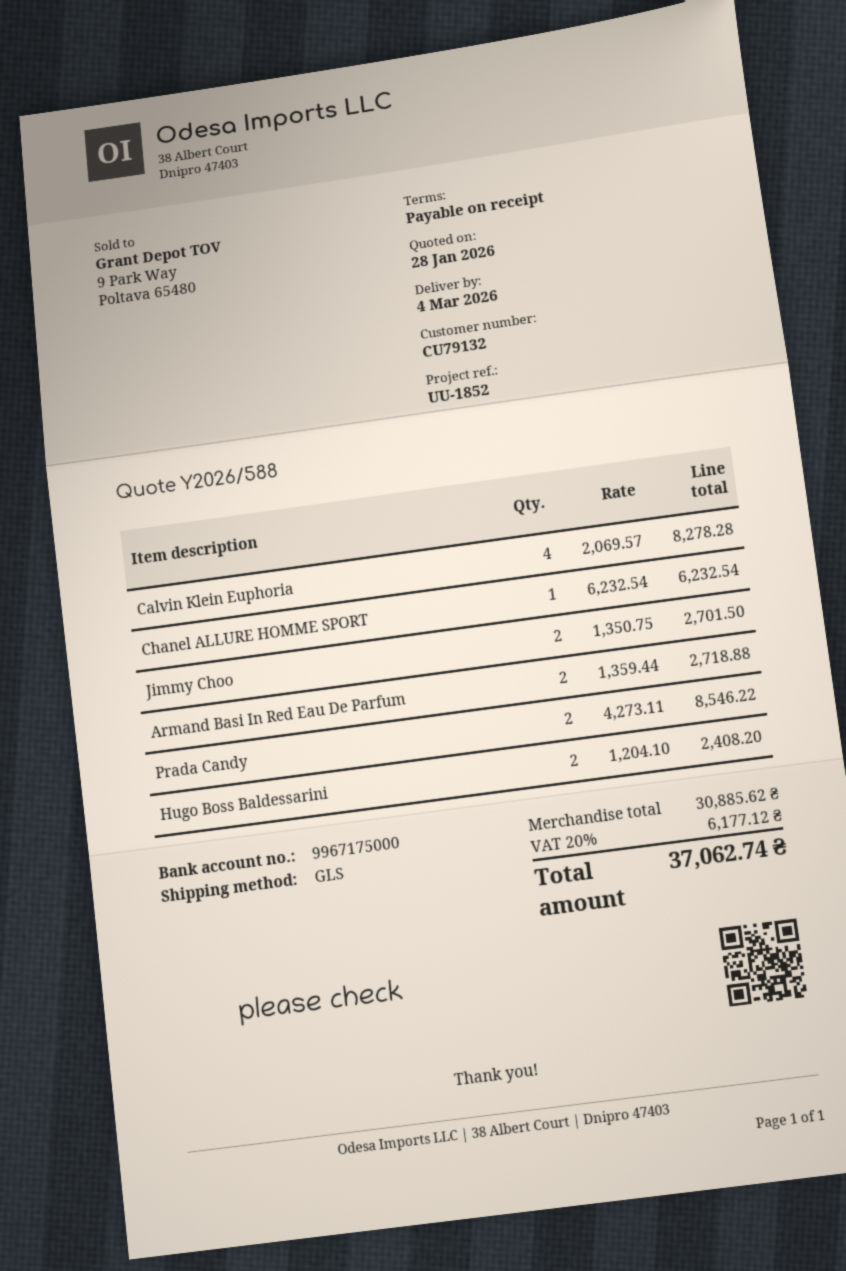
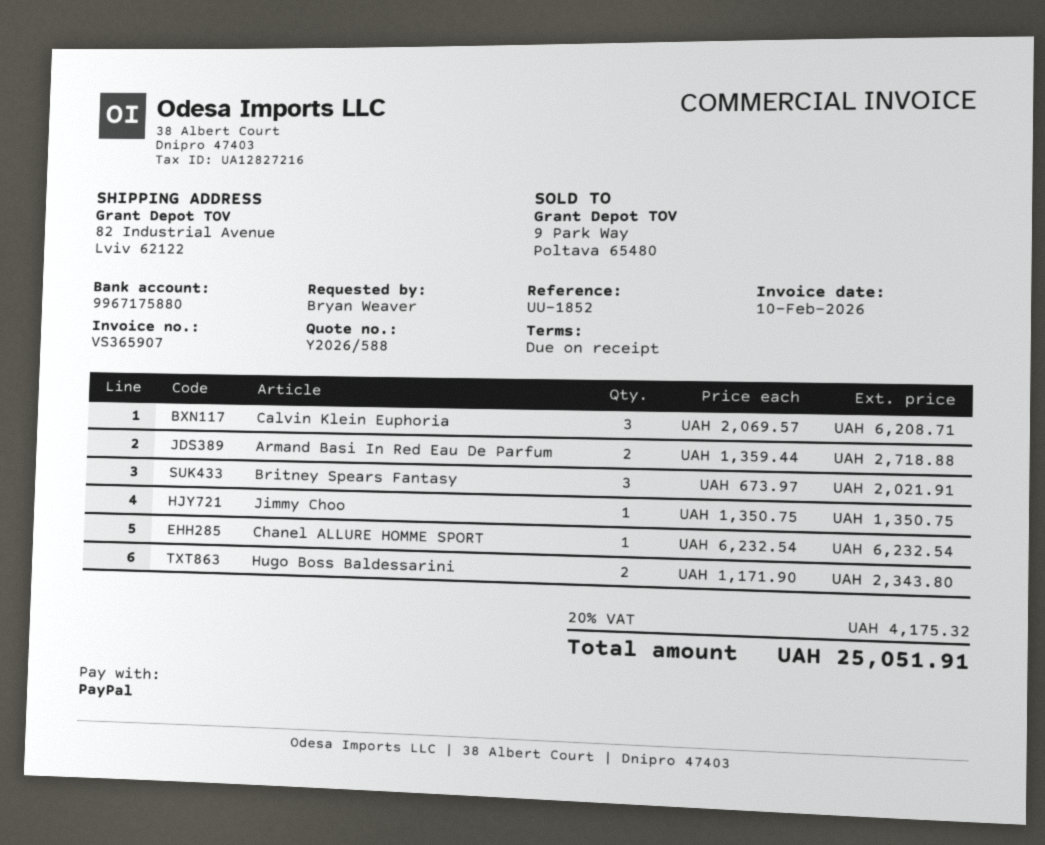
bank account: 9967175000 -> 9967175880
Calvin Klein Euphoria: 4 x 2069.57 = 8278.28 -> 3 x 2069.57 = 6208.71
Jimmy Choo: 2 x 1350.75 = 2701.50 -> 1 x 1350.75 = 1350.75
Prada Candy: 2 x 4273.11 = 8546.22 -> none
Hugo Boss Baldessarini: 2 x 1204.10 = 2408.20 -> 2 x 1171.90 = 2343.80
Britney Spears Fantasy: none -> 3 x 673.97 = 2021.91
tax: 20% = 6177.12 -> 20% = 4175.32
total: 37062.74 -> 25051.91

